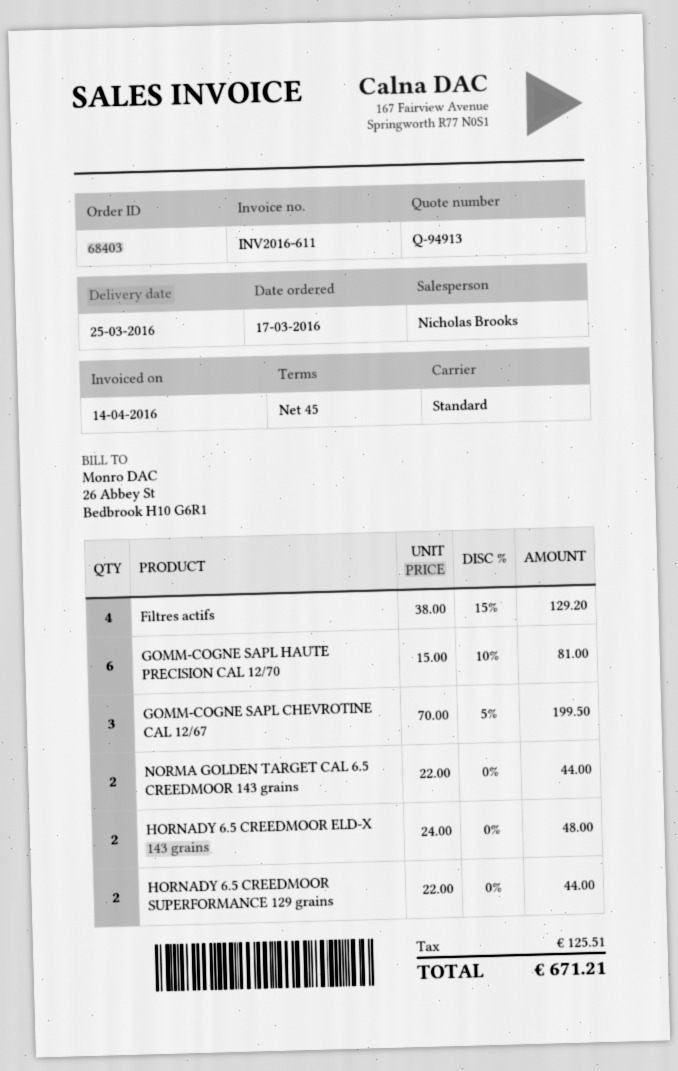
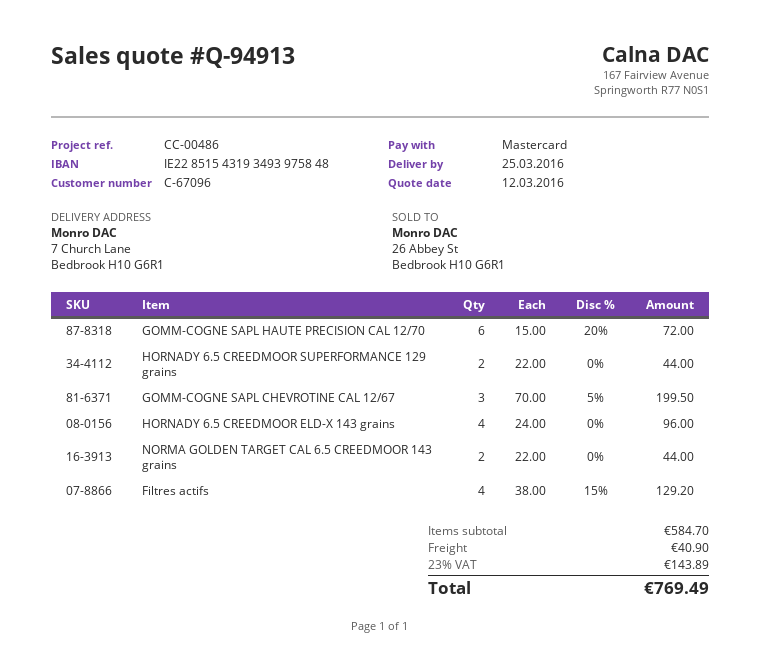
GOMM-COGNE SAPL HAUTE PRECISION CAL 12/70: 6 x 15.00 - 10% = 81.00 -> 6 x 15.00 - 20% = 72.00
HORNADY 6.5 CREEDMOOR ELD-X 143 grains: 2 x 24.00 = 48.00 -> 4 x 24.00 = 96.00
shipping: none -> 40.90
tax: 125.51 -> 143.89
total: 671.21 -> 769.49

